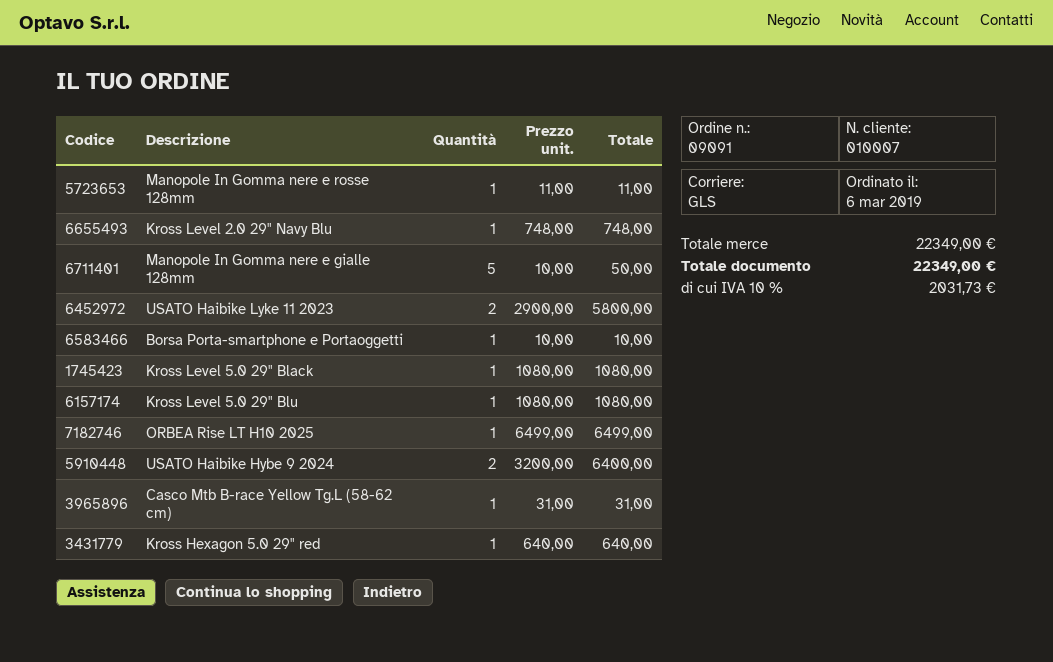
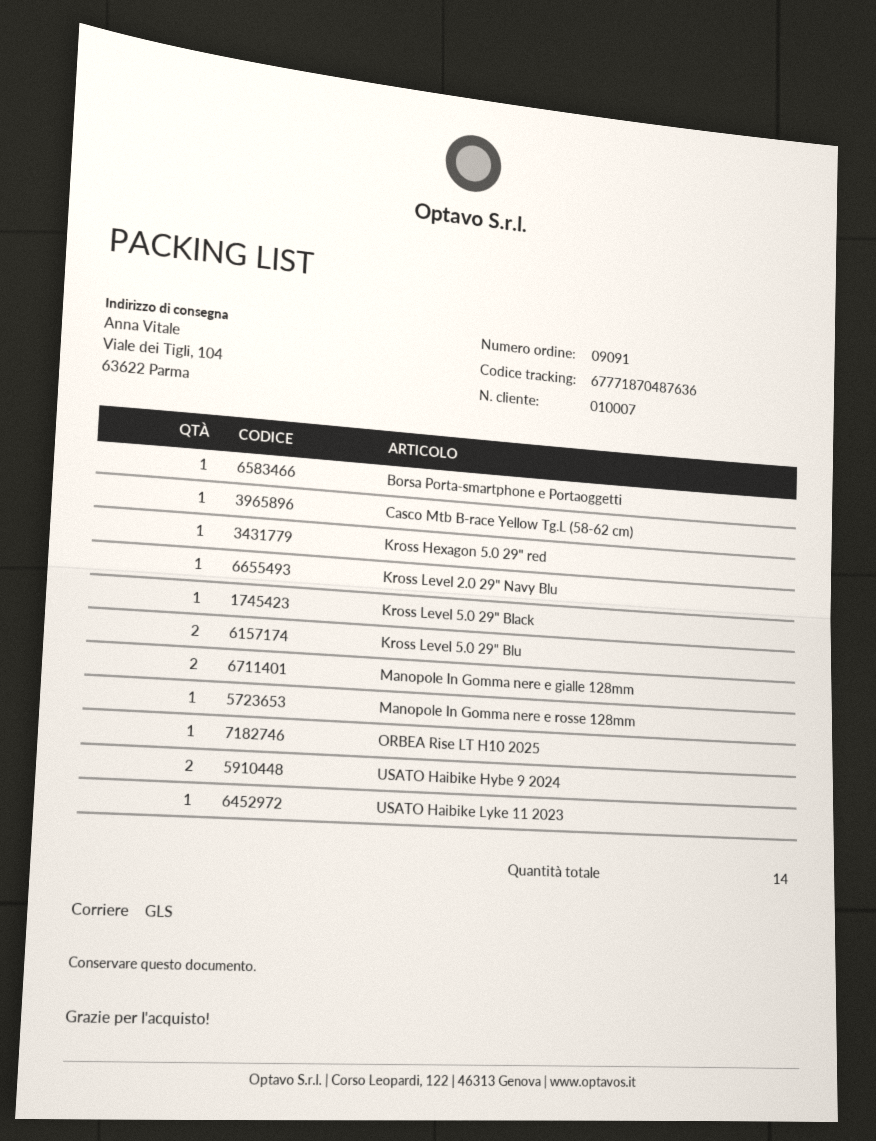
Manopole In Gomma nere e gialle 128mm: 5 -> 2
USATO Haibike Lyke 11 2023: 2 -> 1
Kross Level 5.0 29" Blu: 1 -> 2

